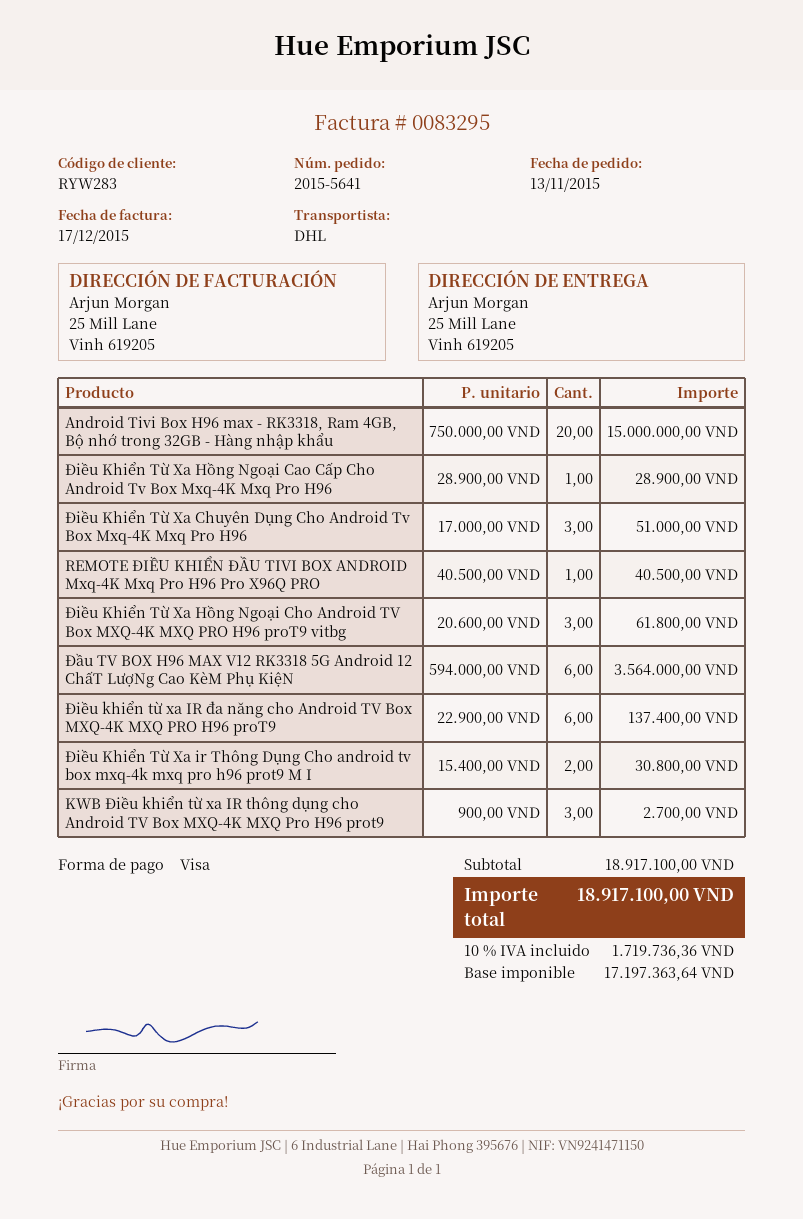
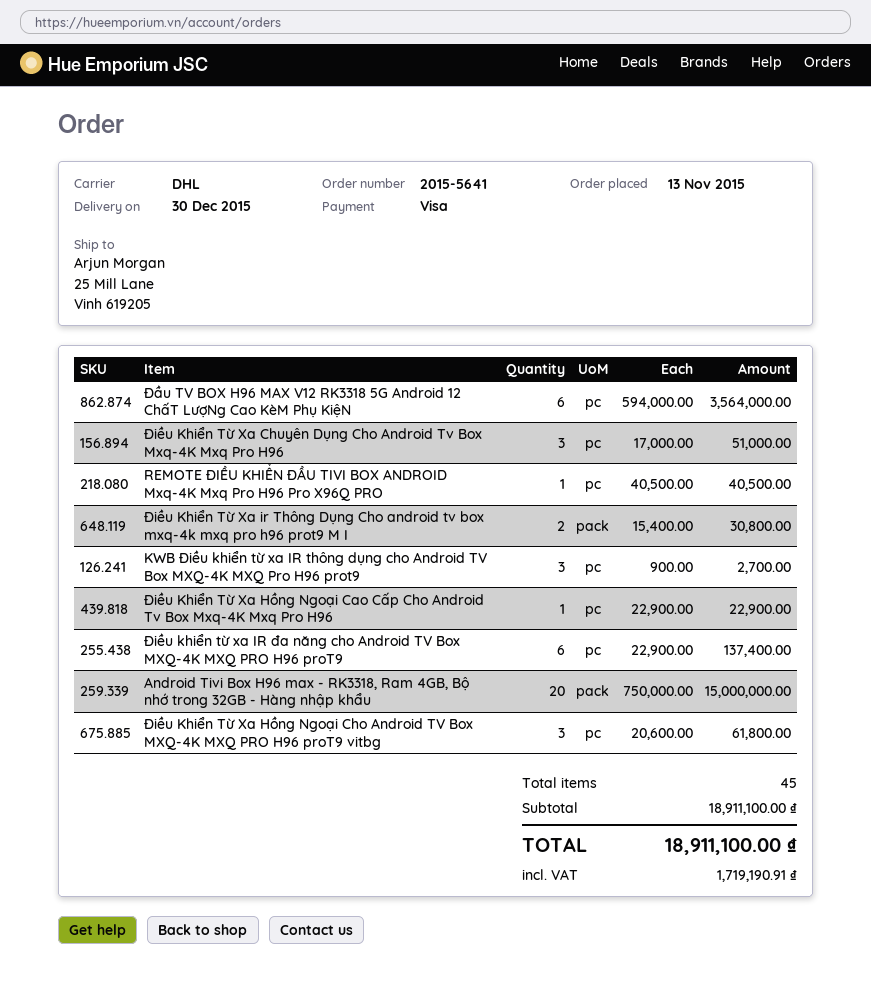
Điều Khiển Từ Xa Hồng Ngoại Cao Cấp Cho Android Tv Box Mxq-4K Mxq Pro H96: 1 x 28900.00 = 28900.00 -> 1 x 22900.00 = 22900.00
subtotal: 18917100.00 -> 18911100.00
tax: 1719736.36 -> 1719190.91
total: 18917100.00 -> 18911100.00

